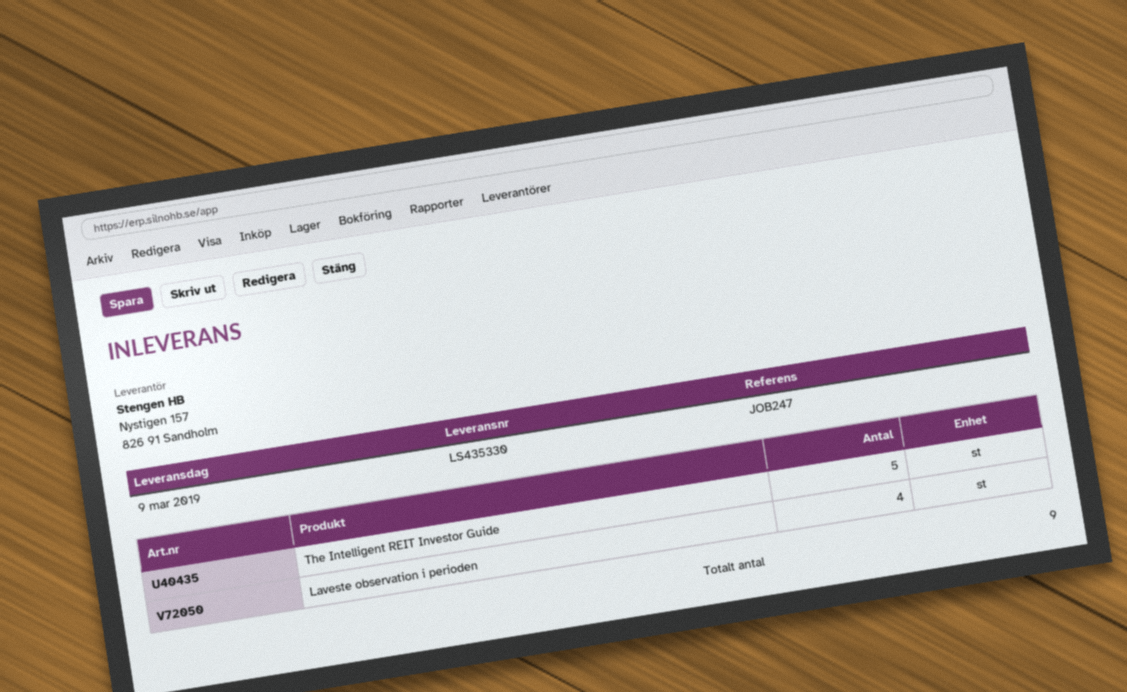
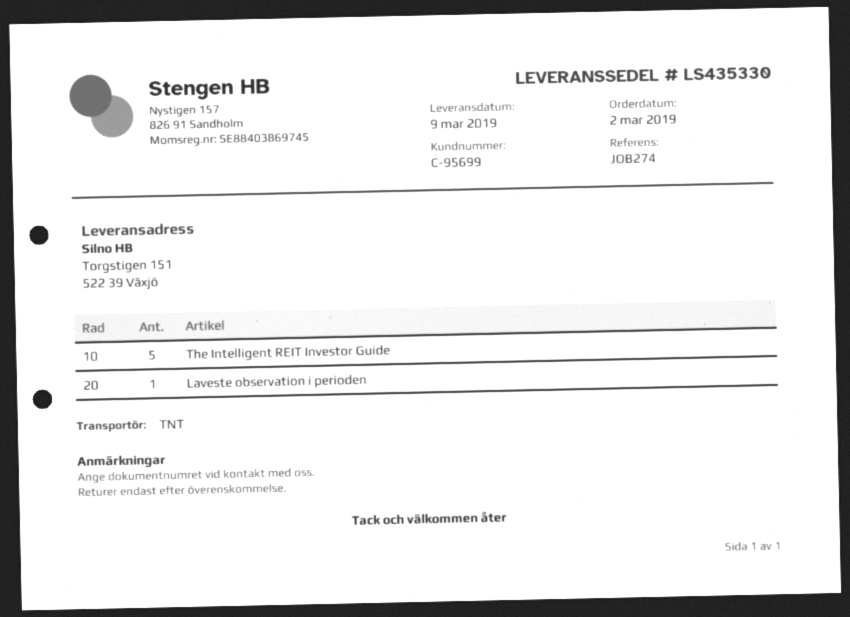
reference: JOB247 -> JOB274
Laveste observation i perioden: 4 -> 1

